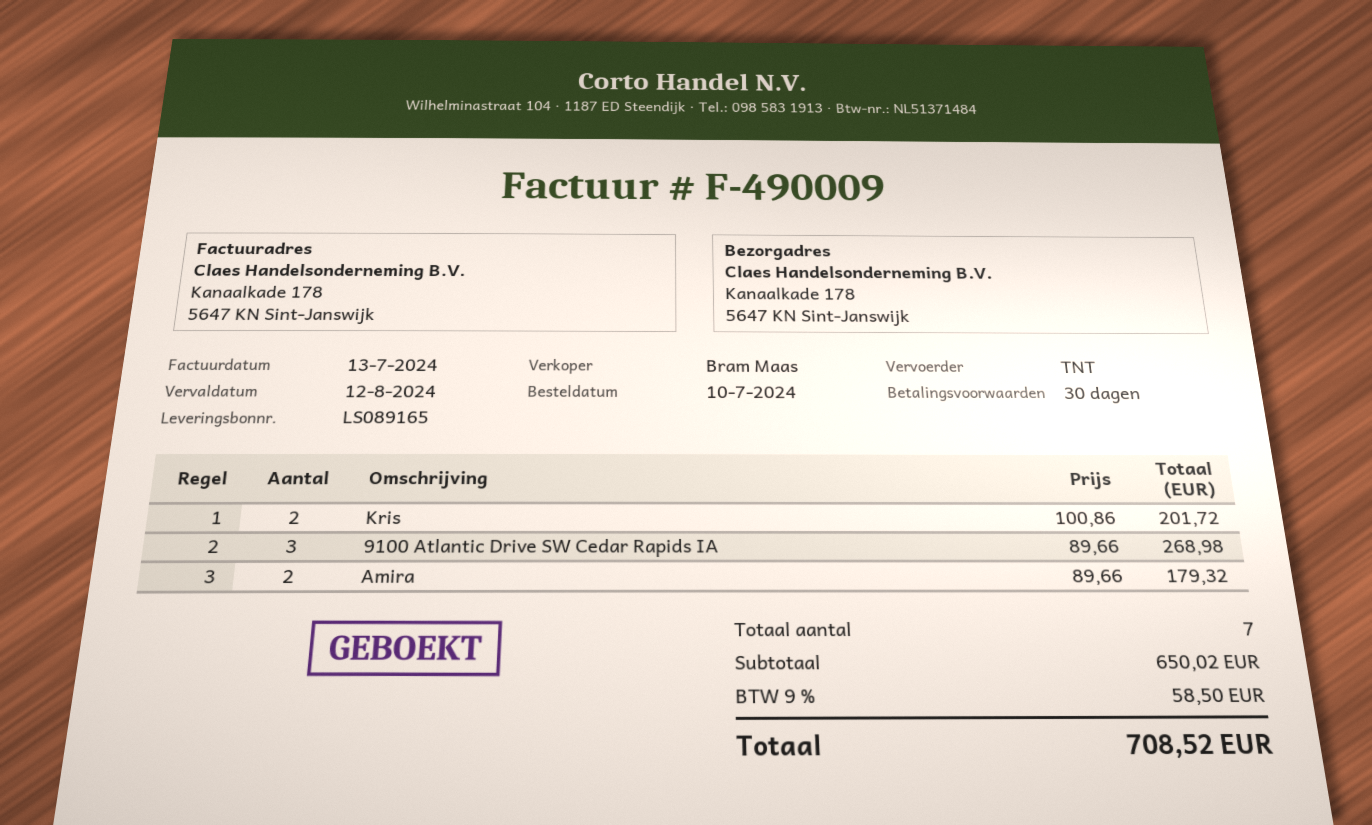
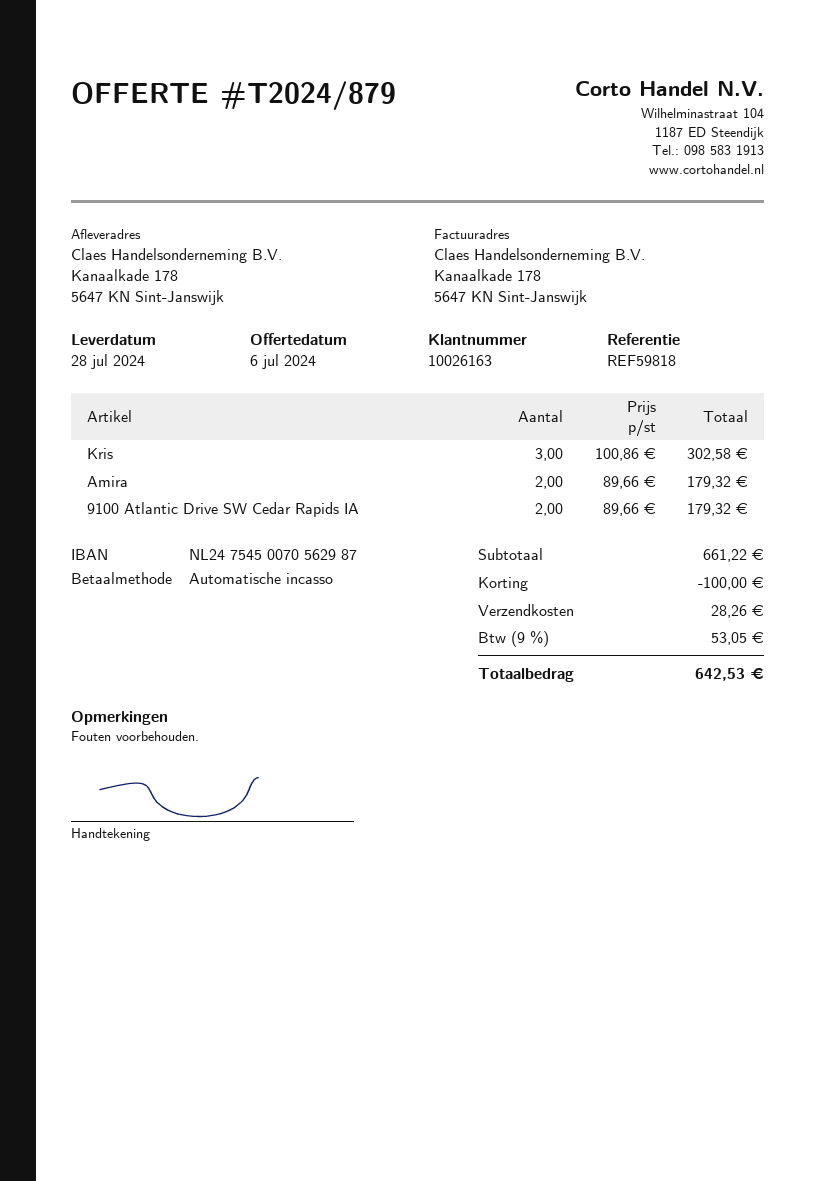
Kris: 2 x 100.86 = 201.72 -> 3 x 100.86 = 302.58
9100 Atlantic Drive SW Cedar Rapids IA: 3 x 89.66 = 268.98 -> 2 x 89.66 = 179.32
subtotal: 650.02 -> 661.22
discount: none -> 100.00
shipping: none -> 28.26
tax: 9% = 58.50 -> 9% = 53.05
total: 708.52 -> 642.53

